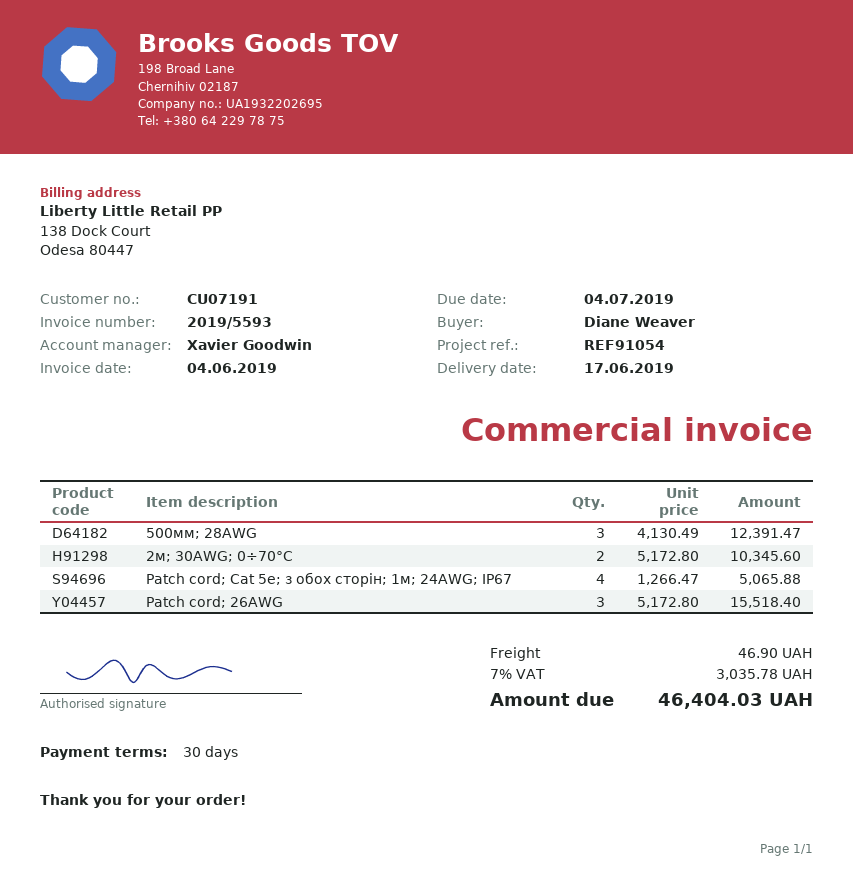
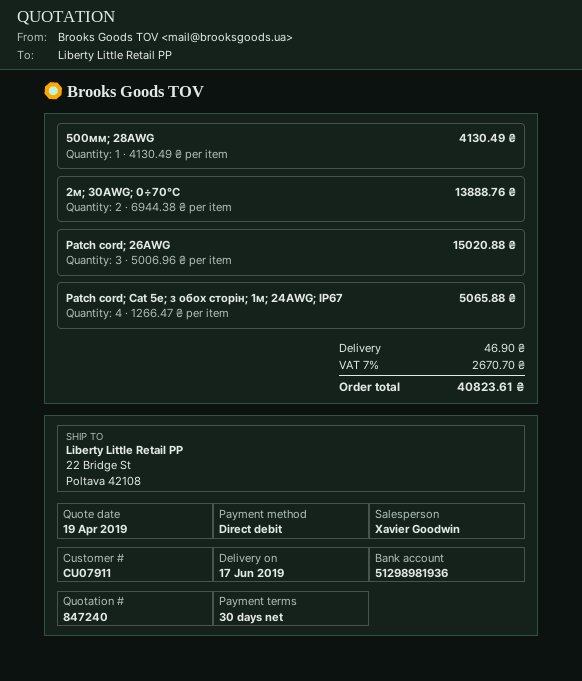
customer number: CU07191 -> CU07911
500мм; 28AWG: 3 x 4130.49 = 12391.47 -> 1 x 4130.49 = 4130.49
2м; 30AWG; 0÷70°C: 2 x 5172.80 = 10345.60 -> 2 x 6944.38 = 13888.76
Patch cord; 26AWG: 3 x 5172.80 = 15518.40 -> 3 x 5006.96 = 15020.88
tax: 7% = 3035.78 -> 7% = 2670.70
total: 46404.03 -> 40823.61

